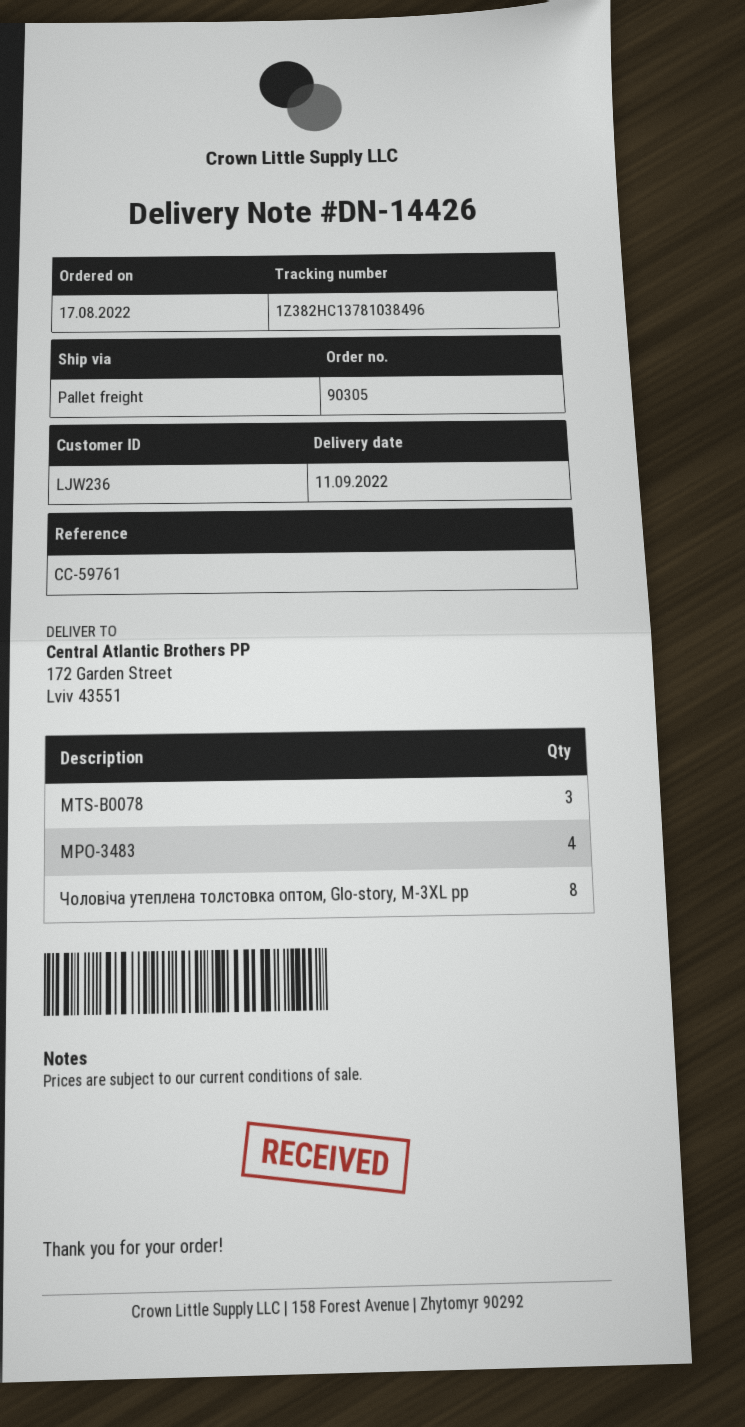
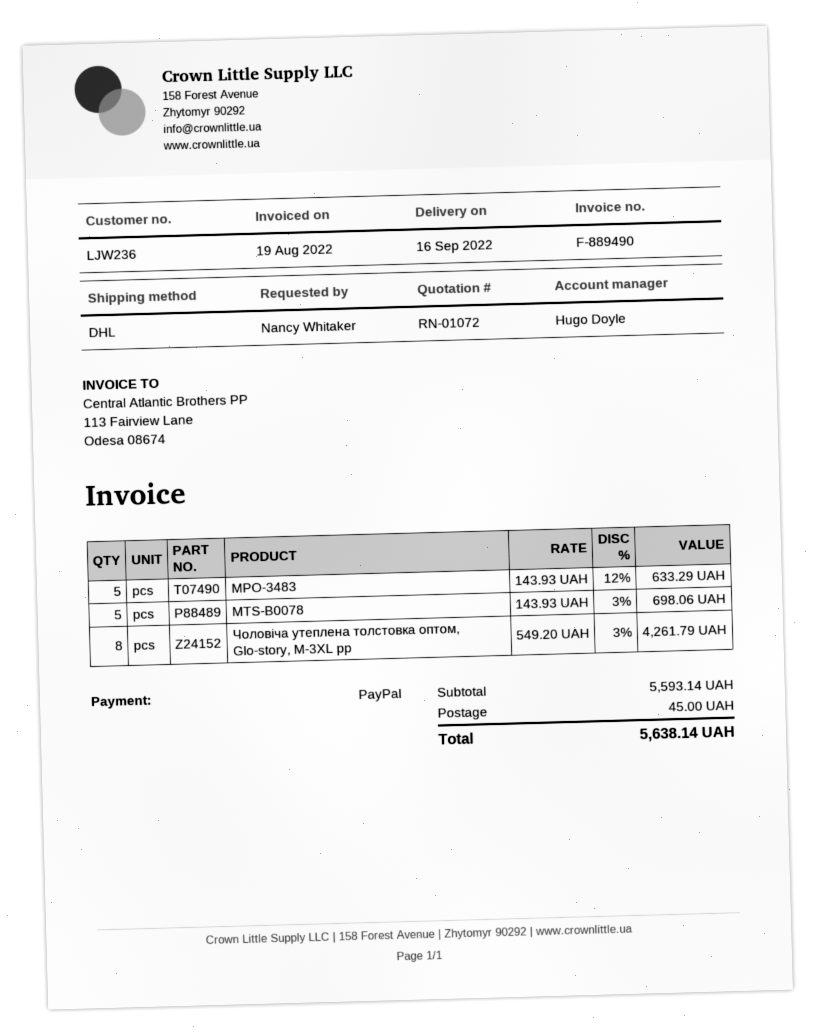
delivery date: 2022-09-11 -> 2022-09-16
shipping method: pallet freight -> DHL
MTS-B0078: 3 -> 5
MPO-3483: 4 -> 5

